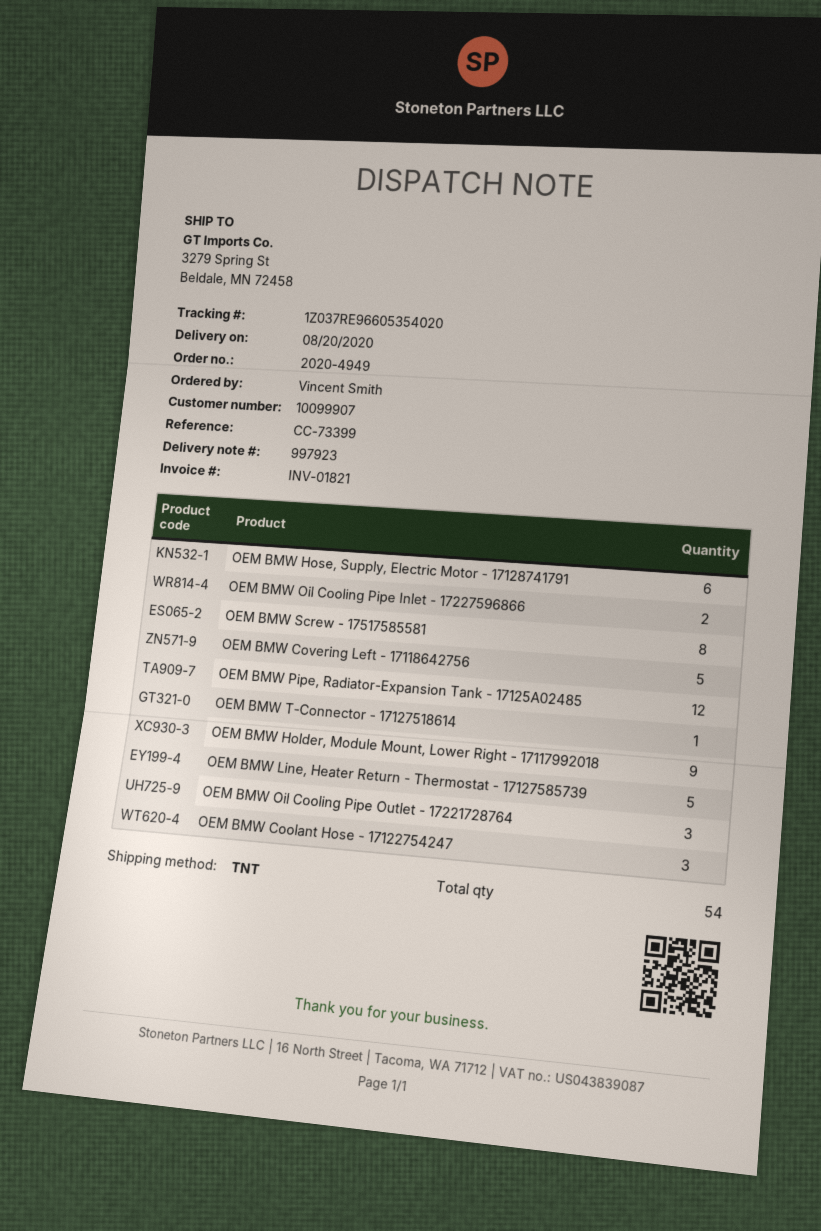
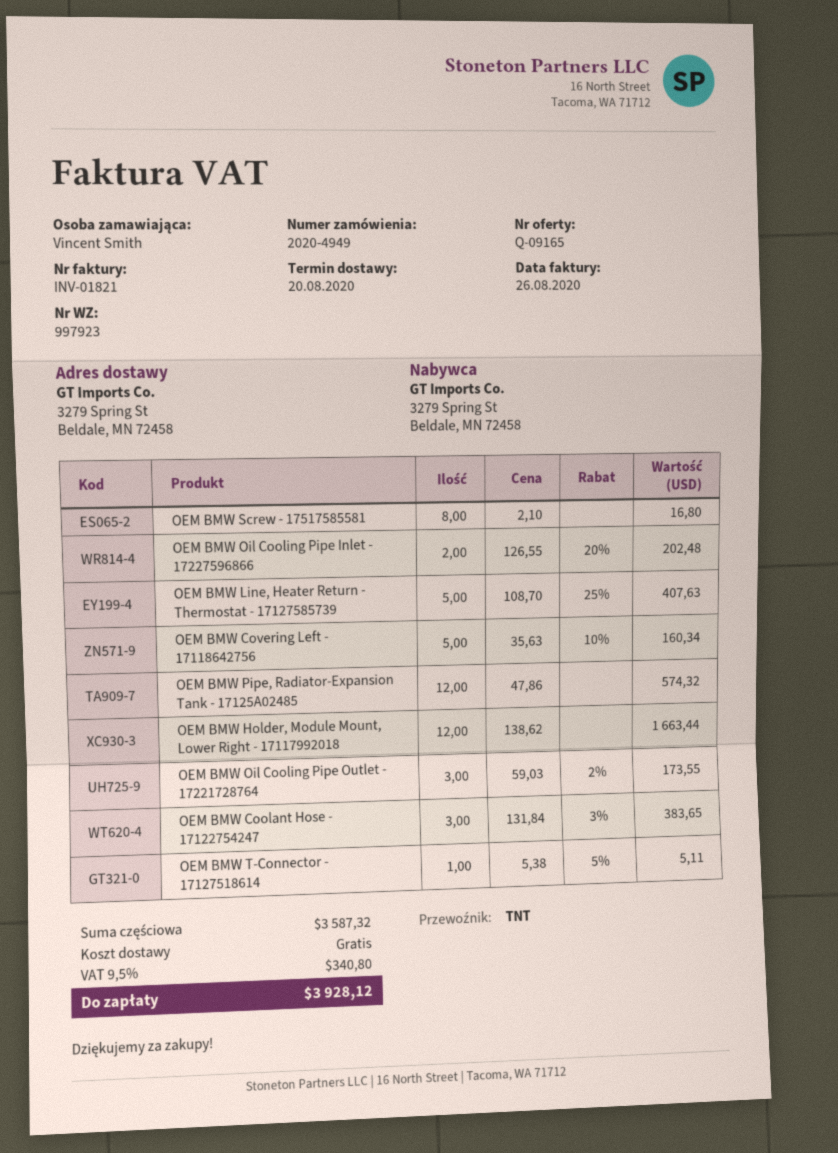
OEM BMW Hose, Supply, Electric Motor - 17128741791: 6 -> none
OEM BMW Holder, Module Mount, Lower Right - 17117992018: 9 -> 12

